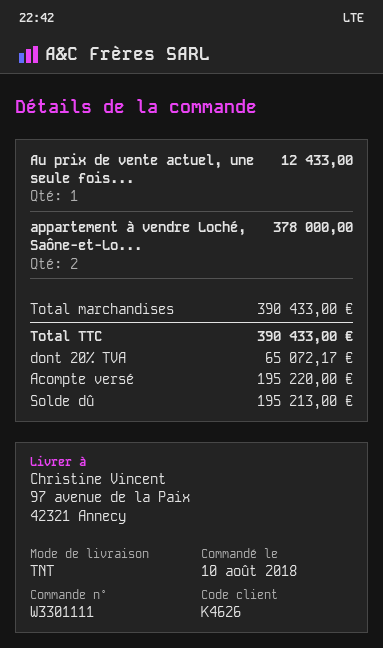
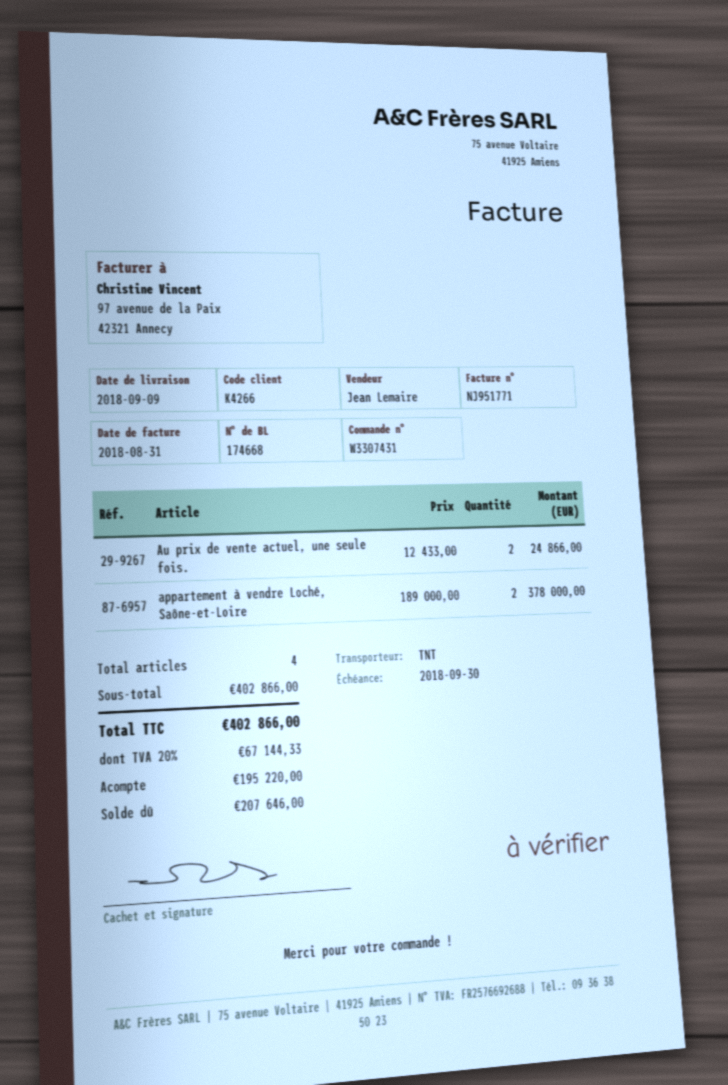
order number: W3301111 -> W3307431
customer number: K4626 -> K4266
Au prix de vente actuel, une seule fois...: 1 for 12433.00 -> 2 for 24866.00
subtotal: 390433.00 -> 402866.00
tax: 20% = 65072.17 -> 20% = 67144.33
total: 390433.00 -> 402866.00
balance: 195213.00 -> 207646.00

